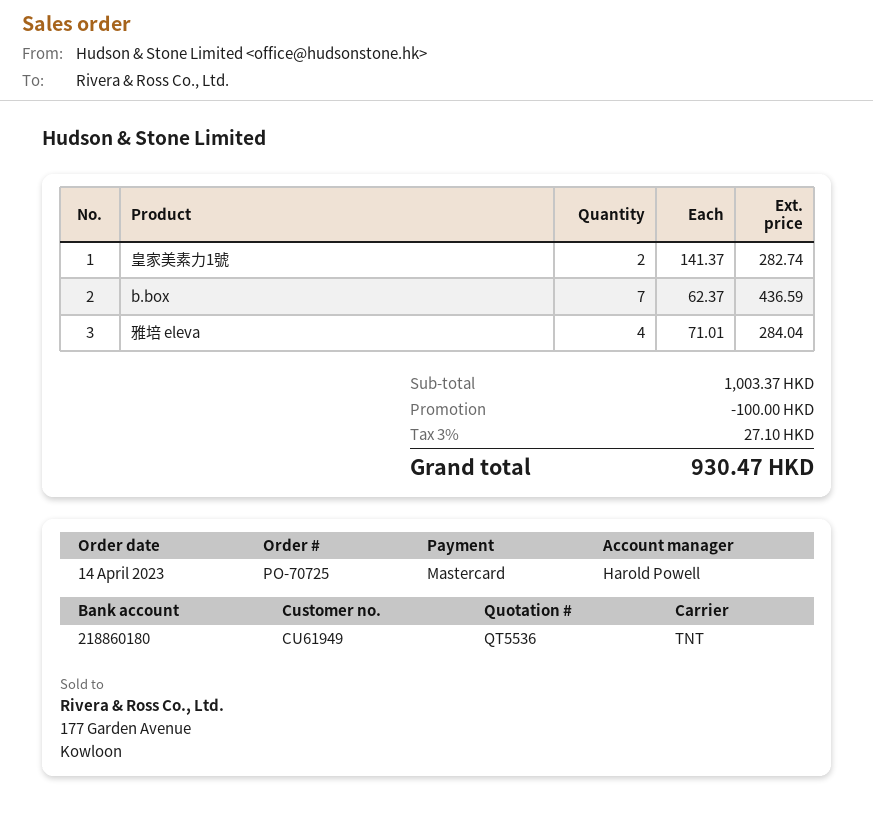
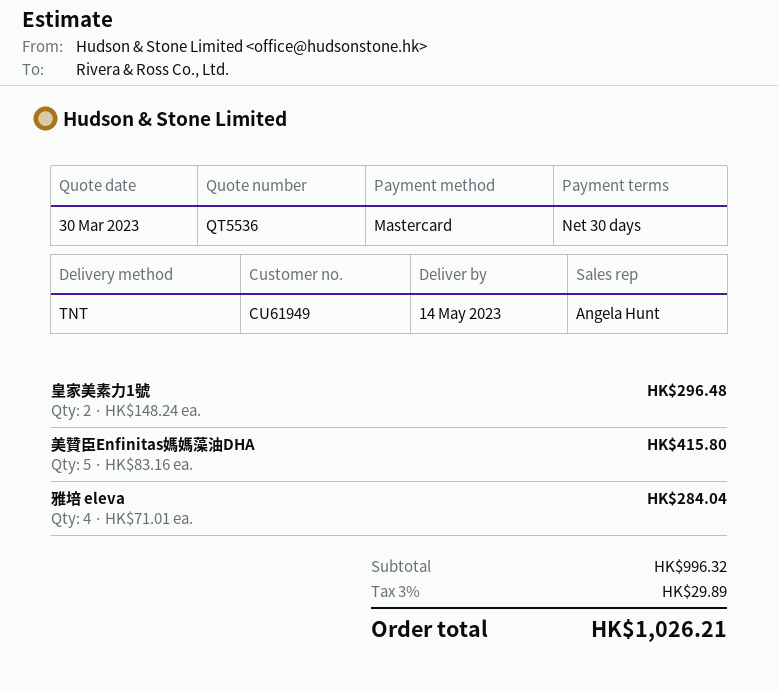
sales rep: Harold Powell -> Angela Hunt
皇家美素力1號: 2 x 141.37 = 282.74 -> 2 x 148.24 = 296.48
b.box: 7 x 62.37 = 436.59 -> none
美贊臣Enfinitas媽媽藻油DHA: none -> 5 x 83.16 = 415.80
subtotal: 1003.37 -> 996.32
discount: 100.00 -> none
tax: 3% = 27.10 -> 3% = 29.89
total: 930.47 -> 1026.21

